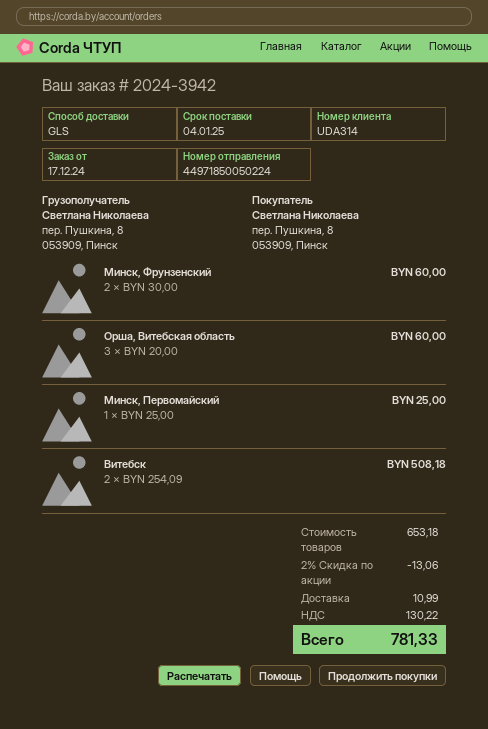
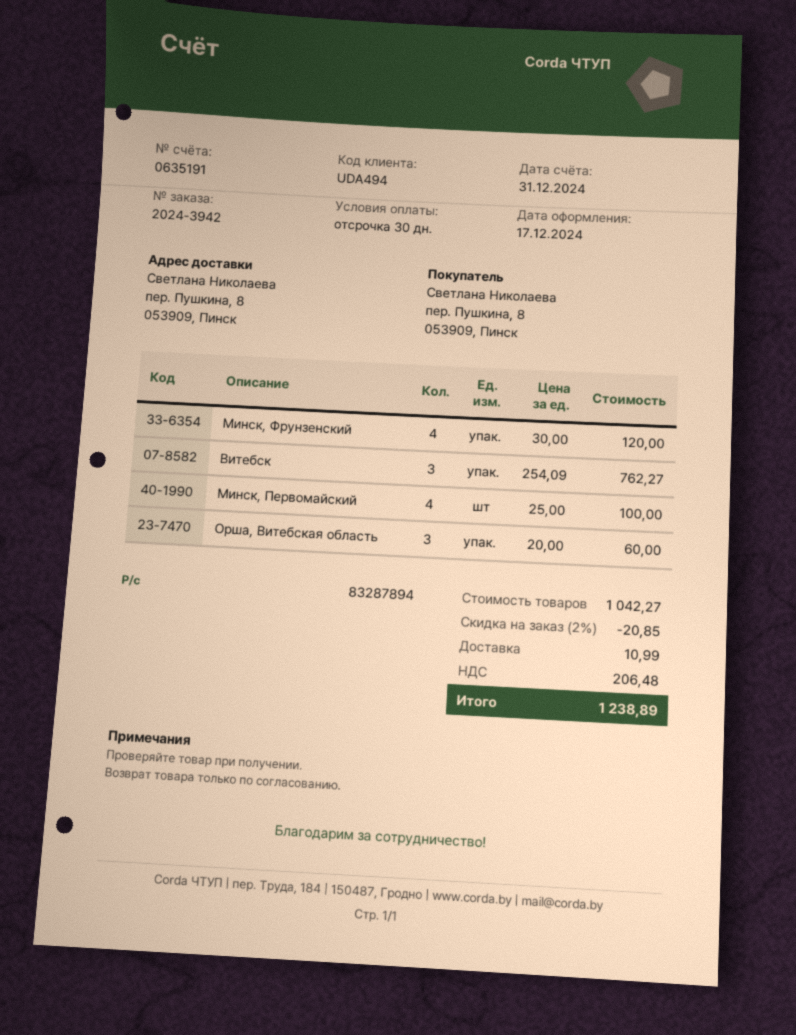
customer number: UDA314 -> UDA494
Минск, Фрунзенский: 2 x 30.00 = 60.00 -> 4 x 30.00 = 120.00
Минск, Первомайский: 1 x 25.00 = 25.00 -> 4 x 25.00 = 100.00
Витебск: 2 x 254.09 = 508.18 -> 3 x 254.09 = 762.27
subtotal: 653.18 -> 1042.27
discount: 2% = 13.06 -> 2% = 20.85
tax: 130.22 -> 206.48
total: 781.33 -> 1238.89

